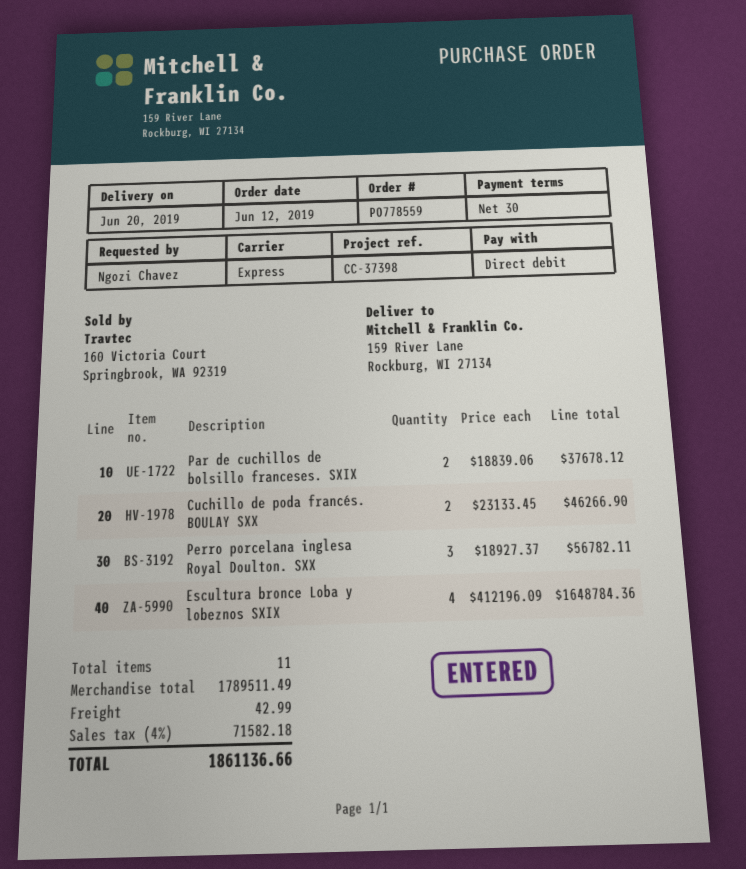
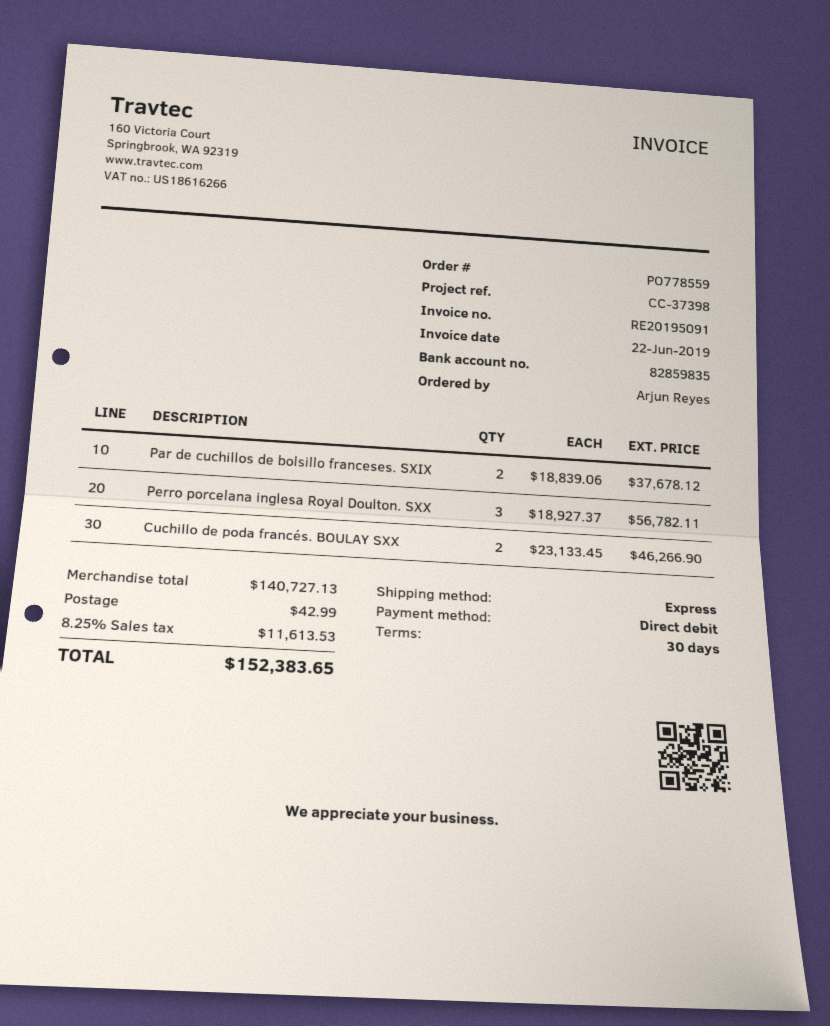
ordered by: Ngozi Chavez -> Arjun Reyes
Escultura bronce Loba y lobeznos SXIX: 4 x 412196.09 = 1648784.36 -> none
subtotal: 1789511.49 -> 140727.13
tax: 4% = 71582.18 -> 8.25% = 11613.53
total: 1861136.66 -> 152383.65

